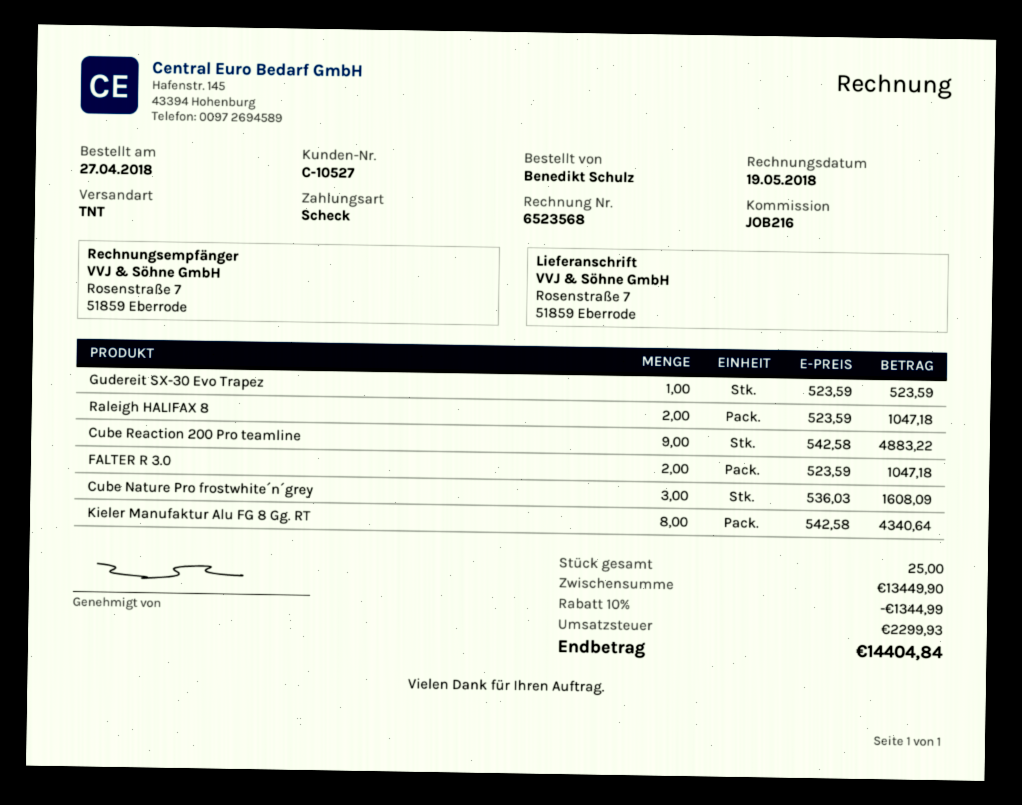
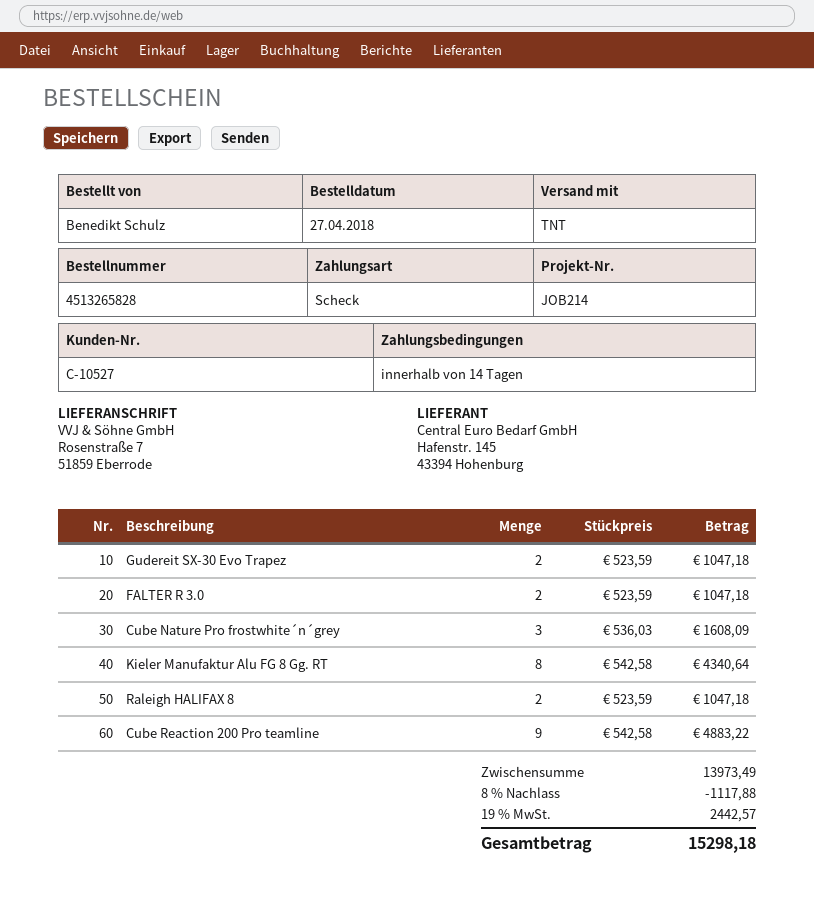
reference: JOB216 -> JOB214
Gudereit SX-30 Evo Trapez: 1 x 523.59 = 523.59 -> 2 x 523.59 = 1047.18
subtotal: 13449.90 -> 13973.49
discount: 10% = 1344.99 -> 8% = 1117.88
tax: 2299.93 -> 2442.57
total: 14404.84 -> 15298.18

